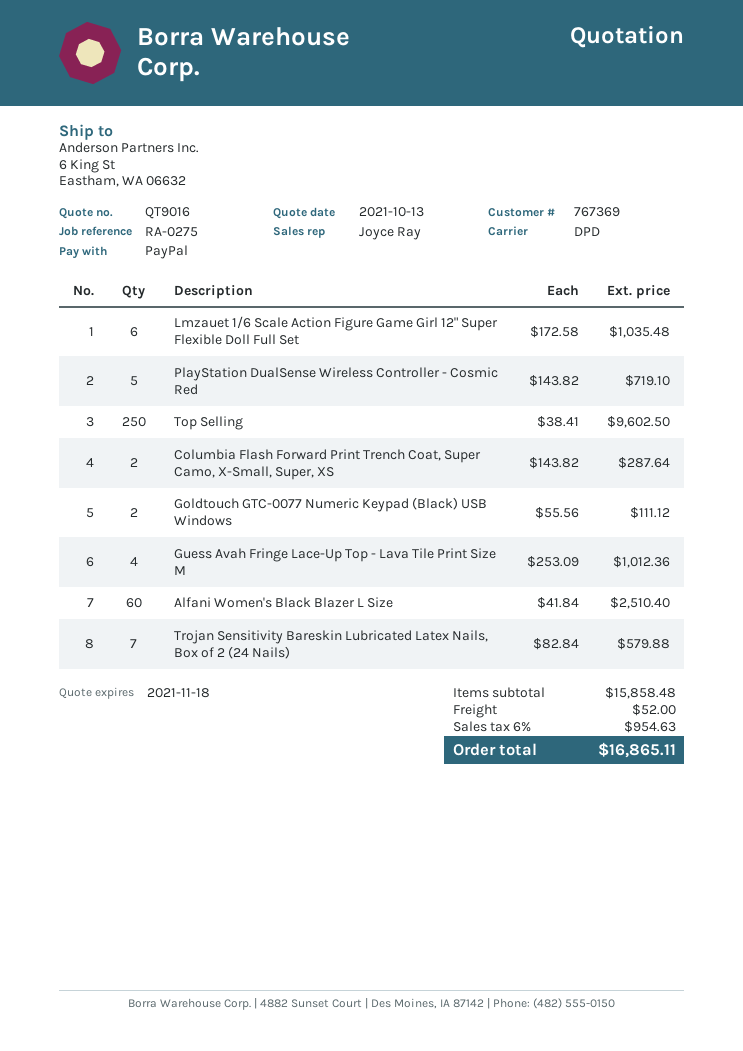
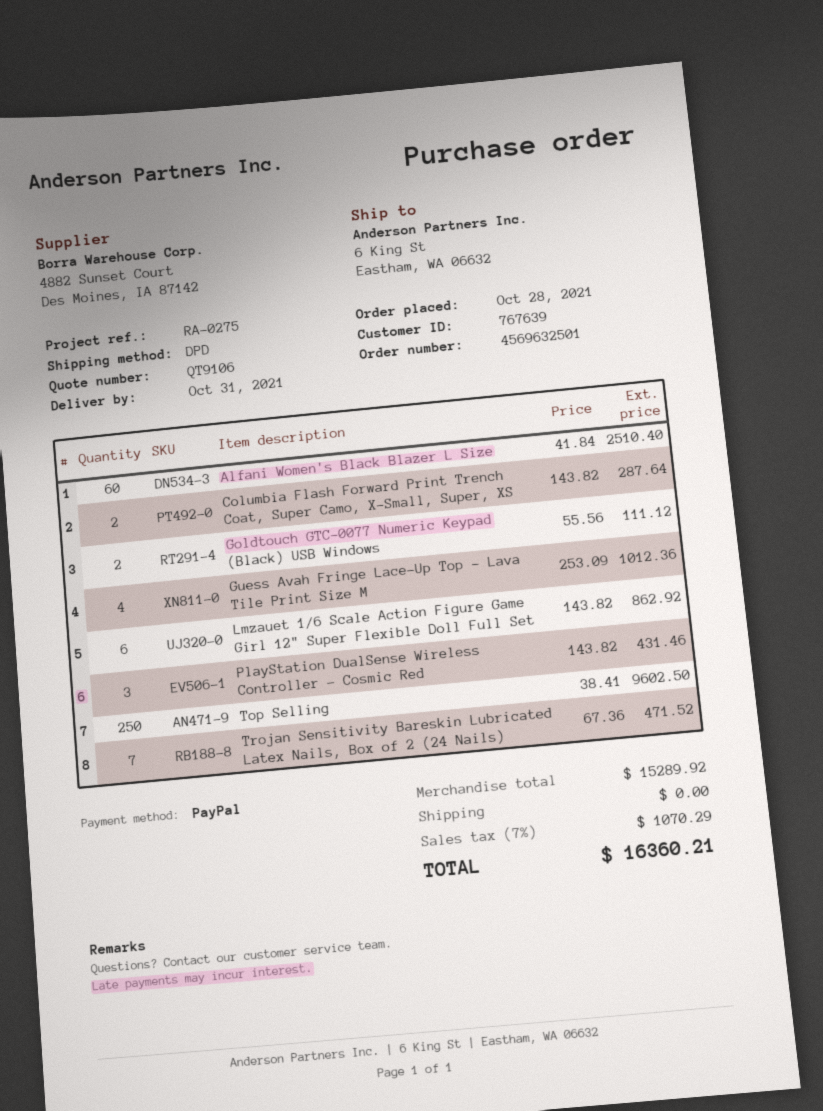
quote number: QT9016 -> QT9106
customer number: 767369 -> 767639
Lmzauet 1/6 Scale Action Figure Game Girl 12" Super Flexible Doll Full Set: 6 x 172.58 = 1035.48 -> 6 x 143.82 = 862.92
PlayStation DualSense Wireless Controller - Cosmic Red: 5 x 143.82 = 719.10 -> 3 x 143.82 = 431.46
Trojan Sensitivity Bareskin Lubricated Latex Nails, Box of 2 (24 Nails): 7 x 82.84 = 579.88 -> 7 x 67.36 = 471.52
subtotal: 15858.48 -> 15289.92
shipping: 52.00 -> 0.00
tax: 6% = 954.63 -> 7% = 1070.29
total: 16865.11 -> 16360.21

